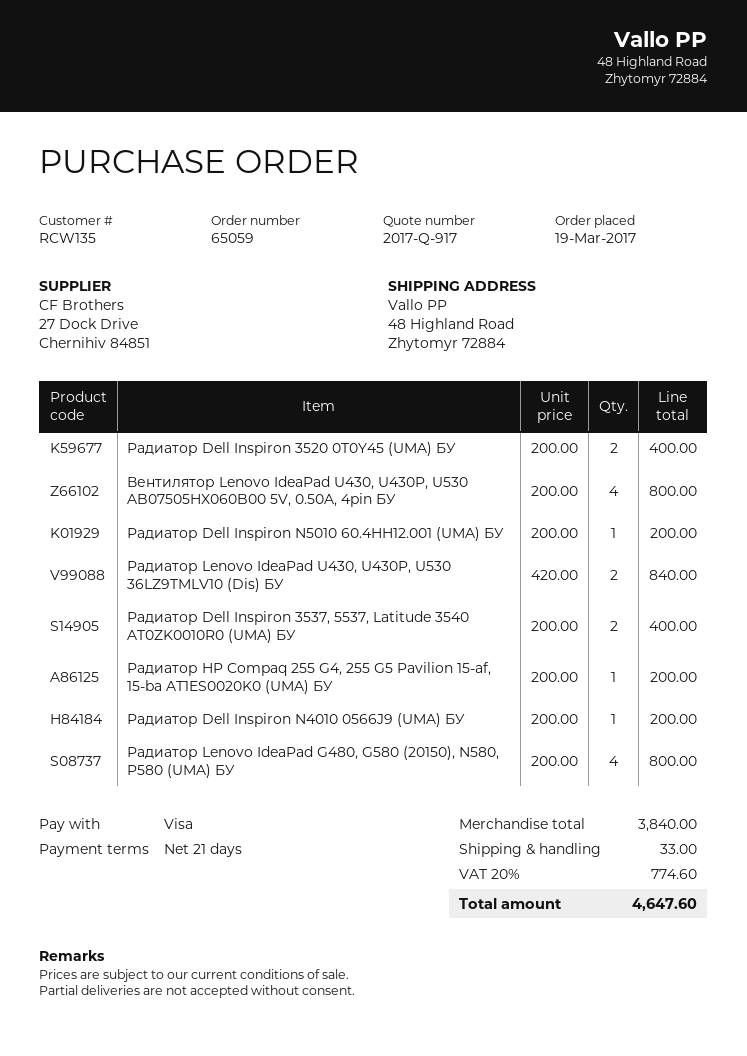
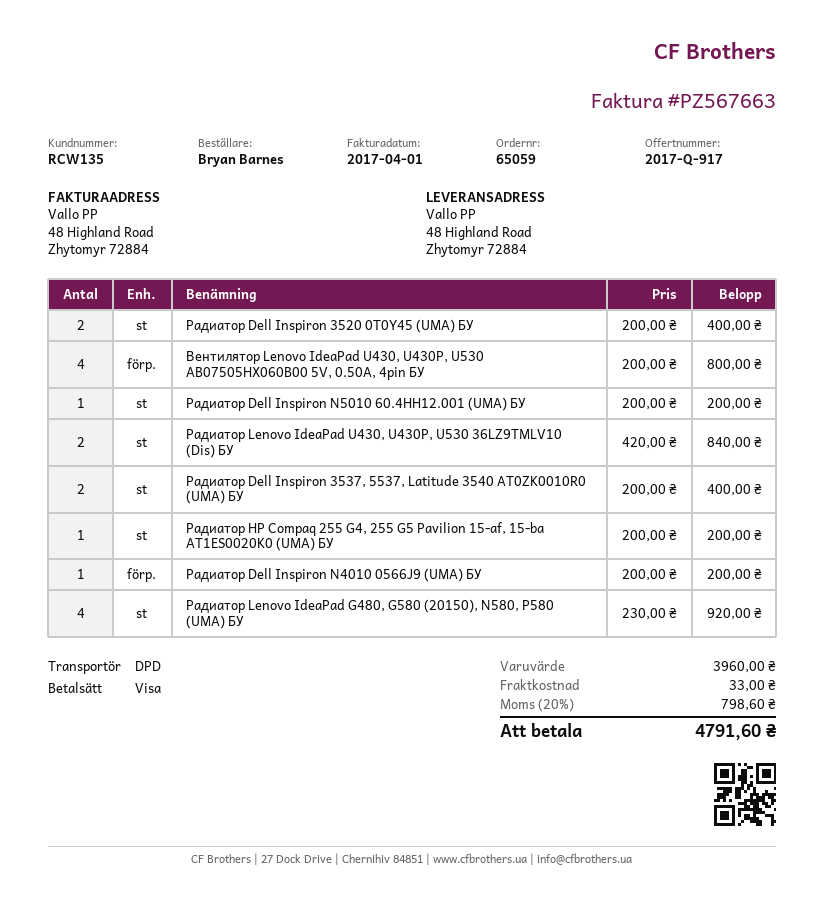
Радиатор Lenovo IdeaPad G480, G580 (20150), N580, P580 (UMA) БУ: 4 x 200.00 = 800.00 -> 4 x 230.00 = 920.00
subtotal: 3840.00 -> 3960.00
tax: 20% = 774.60 -> 20% = 798.60
total: 4647.60 -> 4791.60

